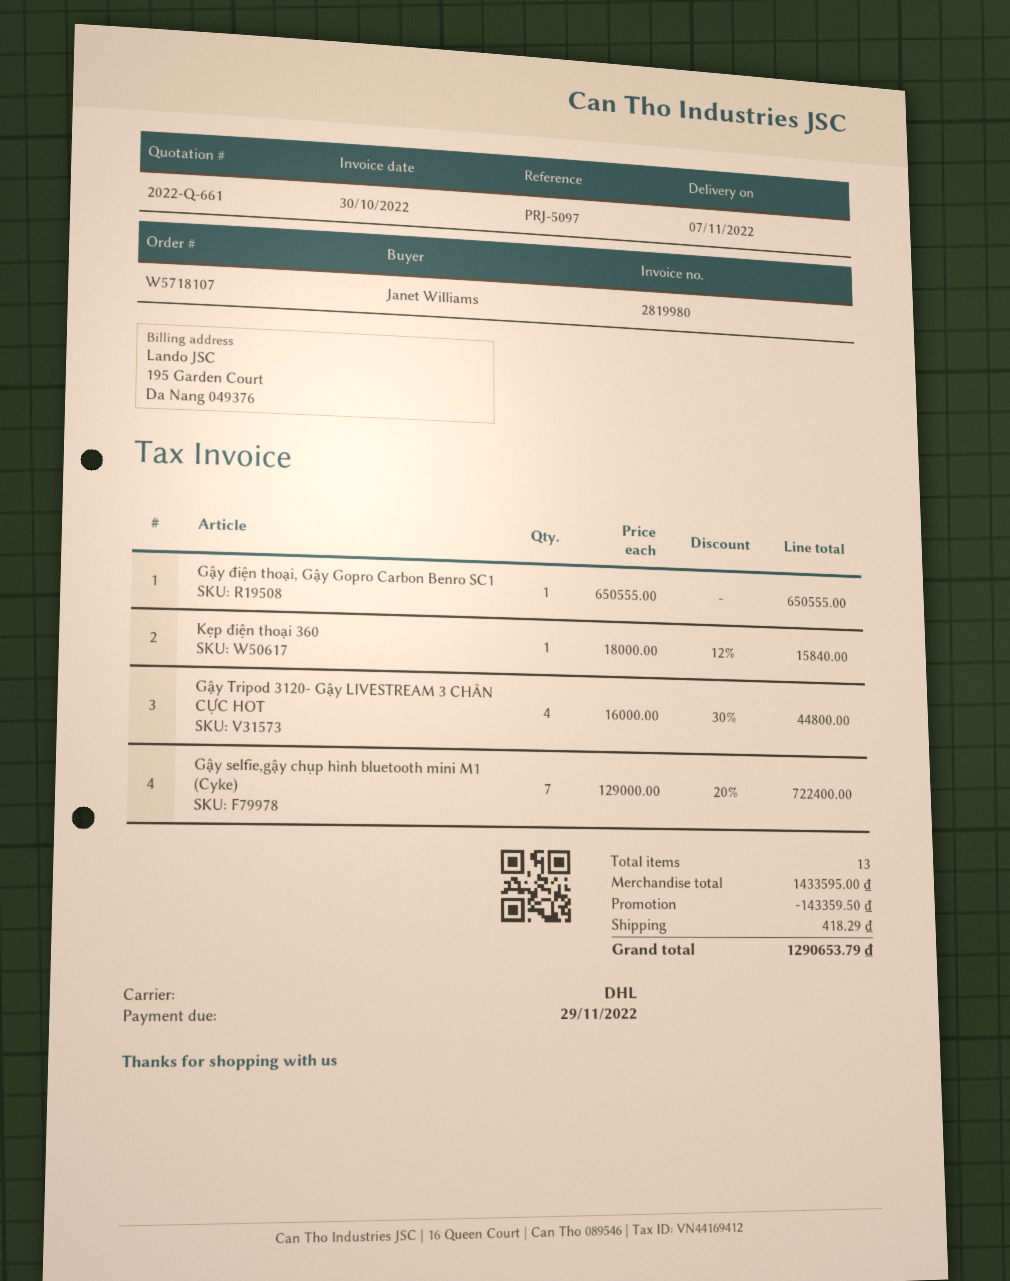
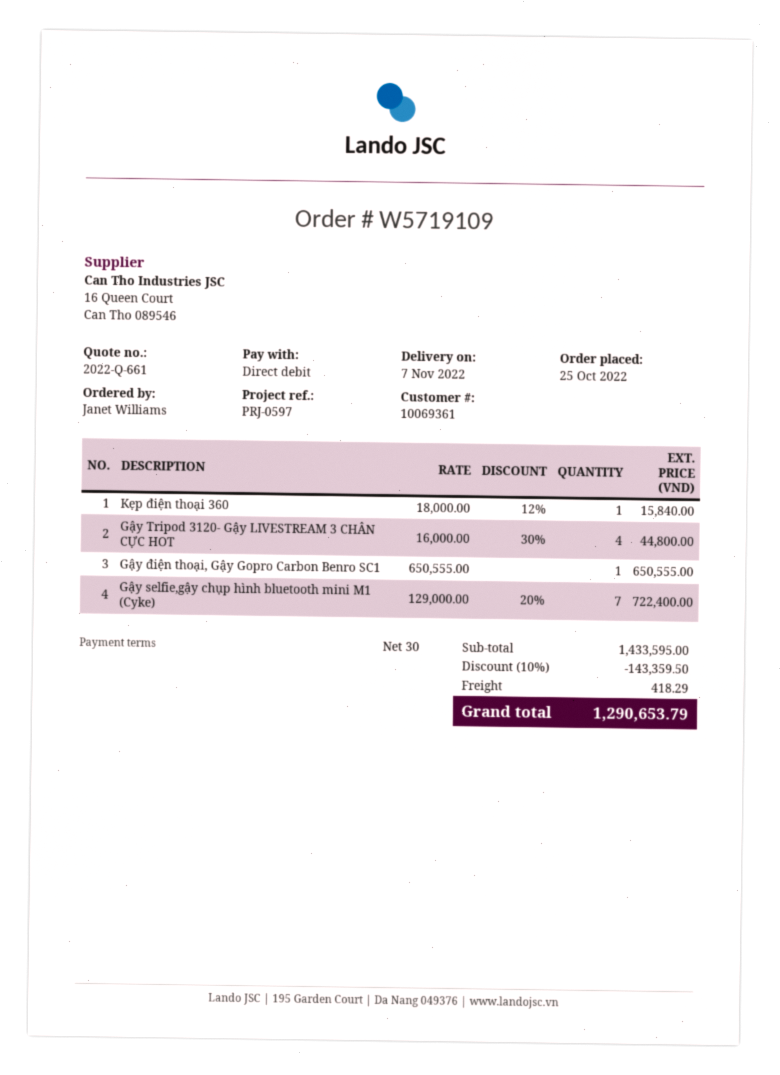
order number: W5718107 -> W5719109
reference: PRJ-5097 -> PRJ-0597

